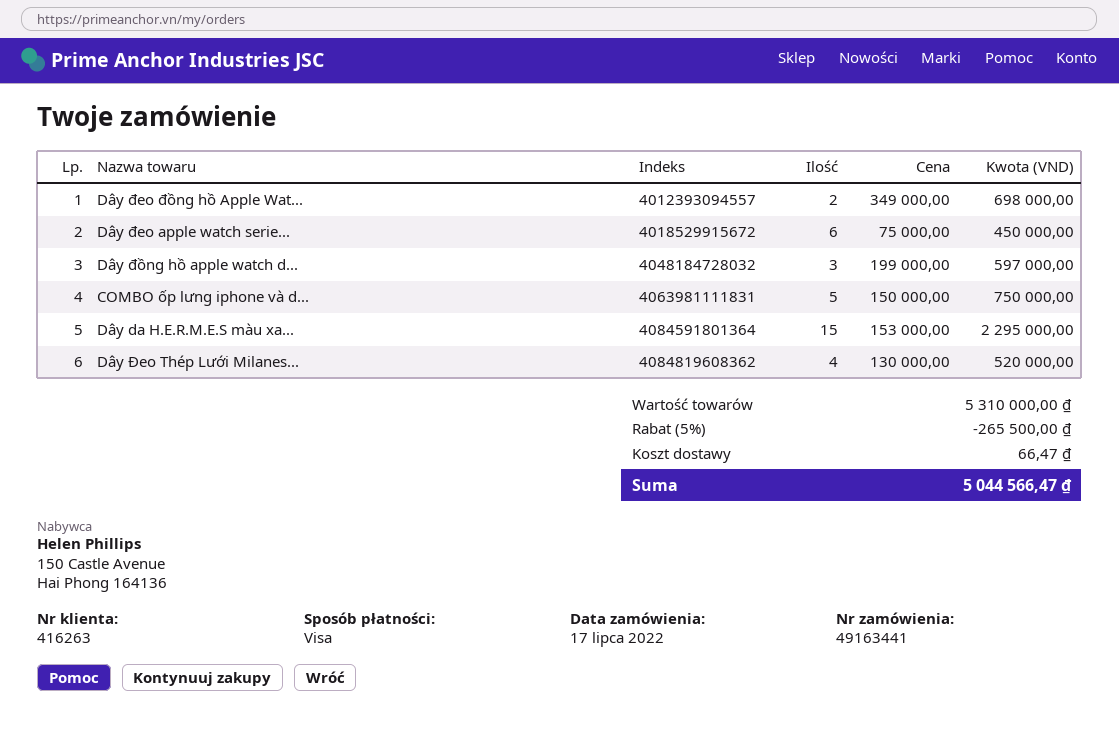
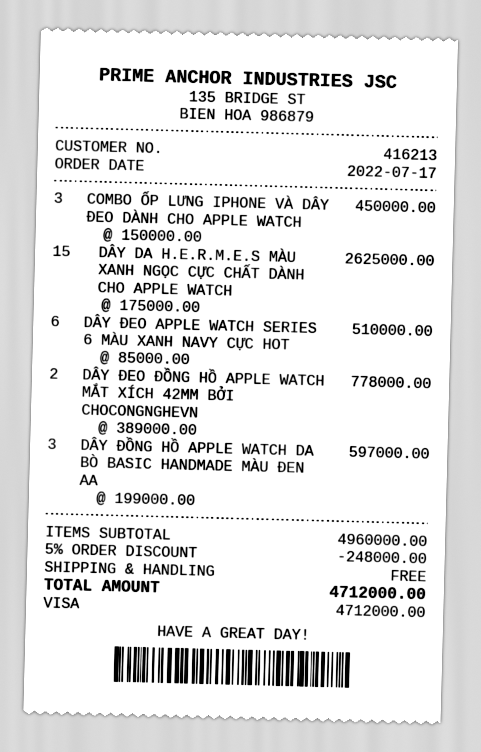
customer number: 416263 -> 416213
Dây đeo đồng hồ Apple Wat...: 2 x 349000.00 = 698000.00 -> 2 x 389000.00 = 778000.00
Dây đeo apple watch serie...: 6 x 75000.00 = 450000.00 -> 6 x 85000.00 = 510000.00
COMBO ốp lưng iphone và d...: 5 x 150000.00 = 750000.00 -> 3 x 150000.00 = 450000.00
Dây da H.E.R.M.E.S màu xa...: 15 x 153000.00 = 2295000.00 -> 15 x 175000.00 = 2625000.00
Dây Đeo Thép Lưới Milanes...: 4 x 130000.00 = 520000.00 -> none
subtotal: 5310000.00 -> 4960000.00
discount: 5% = 265500.00 -> 5% = 248000.00
shipping: 66.47 -> 0.00
total: 5044566.47 -> 4712000.00

